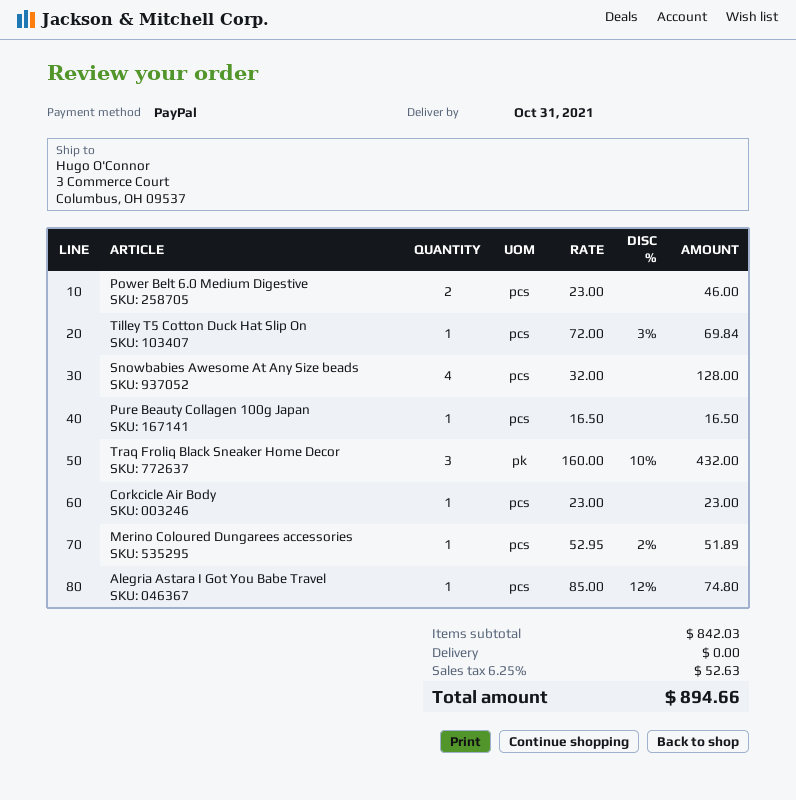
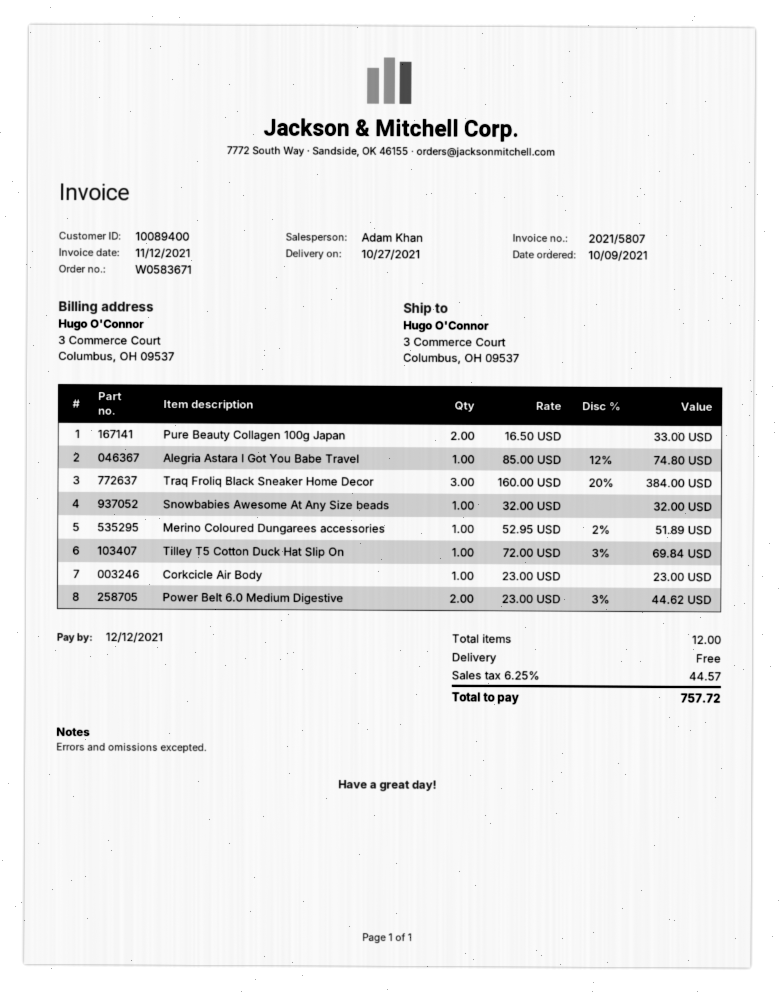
delivery date: 2021-10-31 -> 2021-10-27
Power Belt 6.0 Medium Digestive: 2 x 23.00 = 46.00 -> 2 x 23.00 - 3% = 44.62
Snowbabies Awesome At Any Size beads: 4 x 32.00 = 128.00 -> 1 x 32.00 = 32.00
Pure Beauty Collagen 100g Japan: 1 x 16.50 = 16.50 -> 2 x 16.50 = 33.00
Traq Froliq Black Sneaker Home Decor: 3 x 160.00 - 10% = 432.00 -> 3 x 160.00 - 20% = 384.00
tax: 6.25% = 52.63 -> 6.25% = 44.57
total: 894.66 -> 757.72

